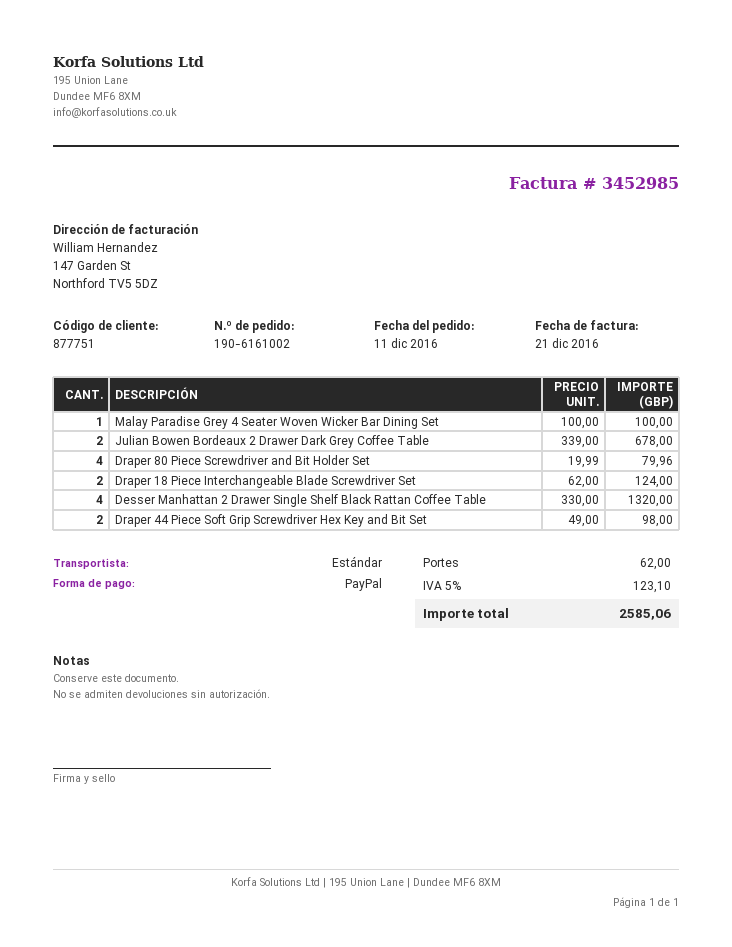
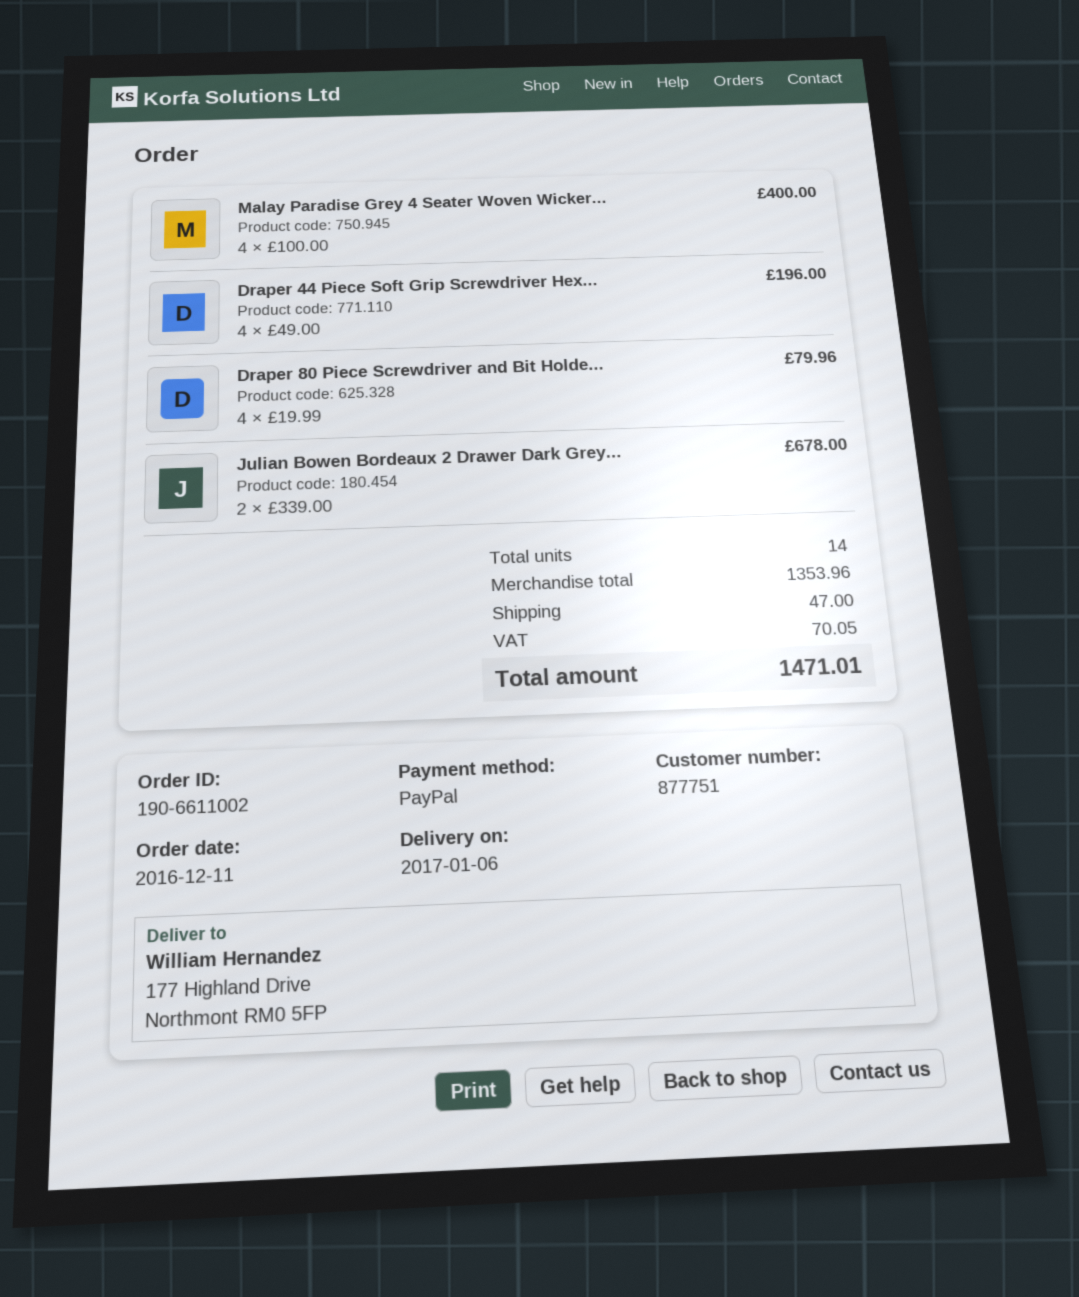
order number: 190-6161002 -> 190-6611002
Malay Paradise Grey 4 Seater Woven Wicker Bar Dining Set: 1 x 100.00 = 100.00 -> 4 x 100.00 = 400.00
Draper 18 Piece Interchangeable Blade Screwdriver Set: 2 x 62.00 = 124.00 -> none
Desser Manhattan 2 Drawer Single Shelf Black Rattan Coffee Table: 4 x 330.00 = 1320.00 -> none
Draper 44 Piece Soft Grip Screwdriver Hex Key and Bit Set: 2 x 49.00 = 98.00 -> 4 x 49.00 = 196.00
shipping: 62.00 -> 47.00
tax: 123.10 -> 70.05
total: 2585.06 -> 1471.01

